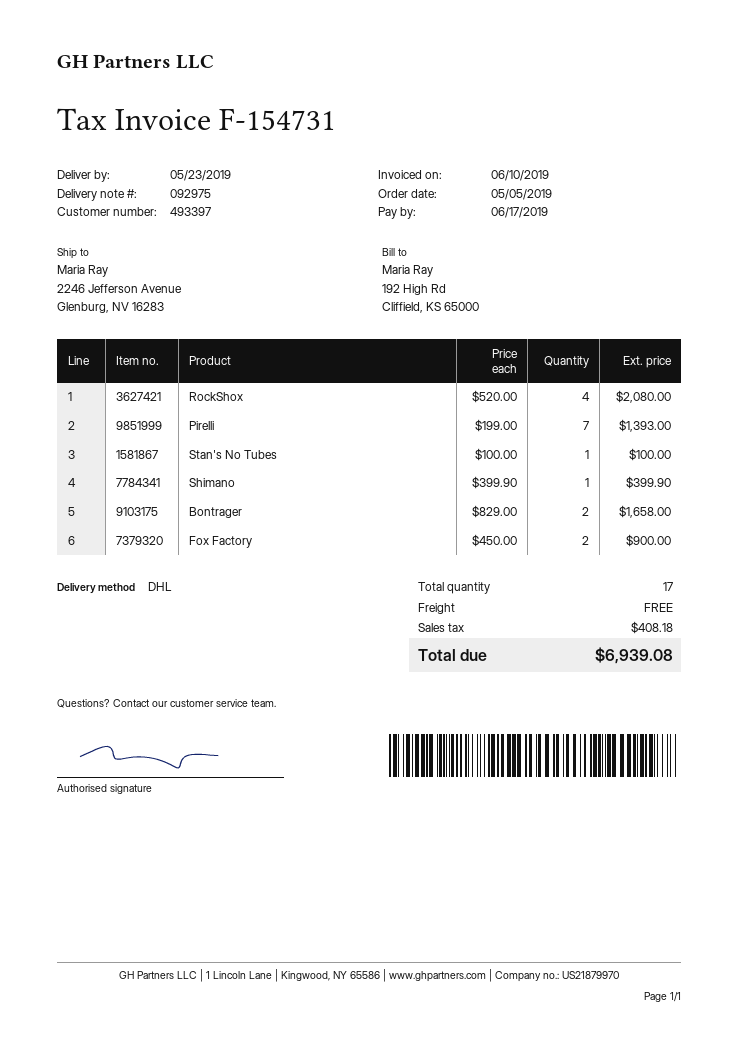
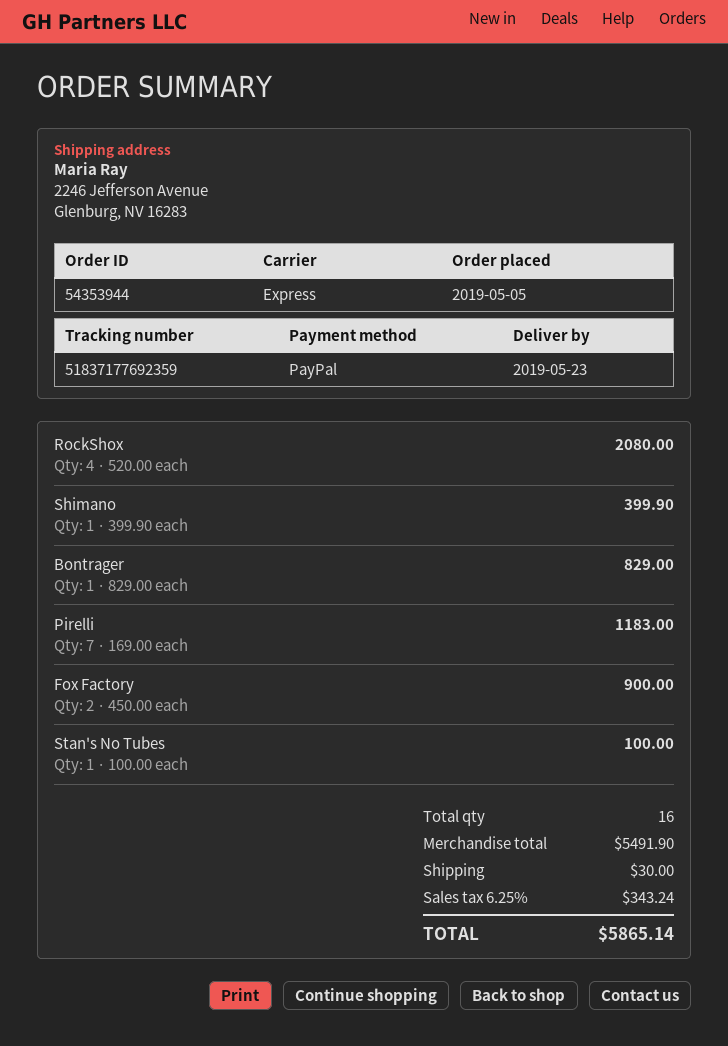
shipping method: DHL -> express
Pirelli: 7 x 199.00 = 1393.00 -> 7 x 169.00 = 1183.00
Bontrager: 2 x 829.00 = 1658.00 -> 1 x 829.00 = 829.00
total quantity: 17 -> 16
shipping: 0.00 -> 30.00
tax: 408.18 -> 343.24
total: 6939.08 -> 5865.14

